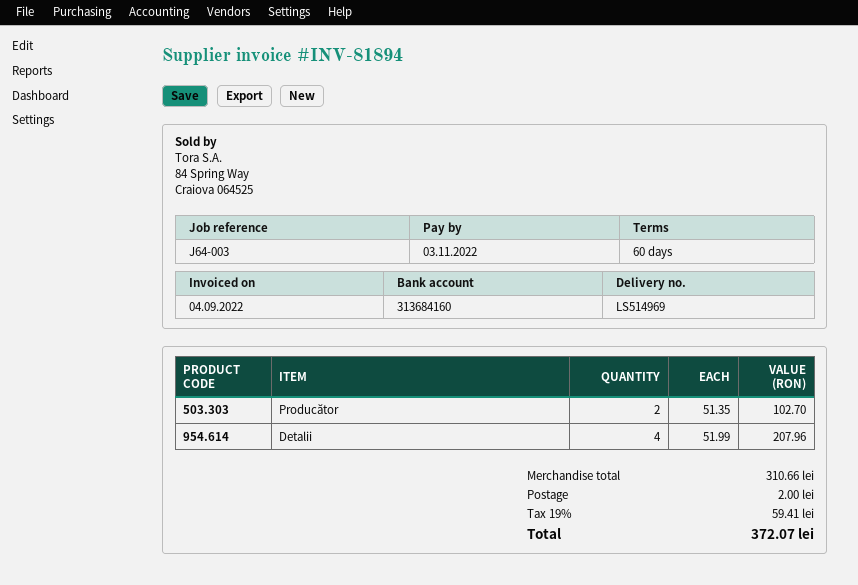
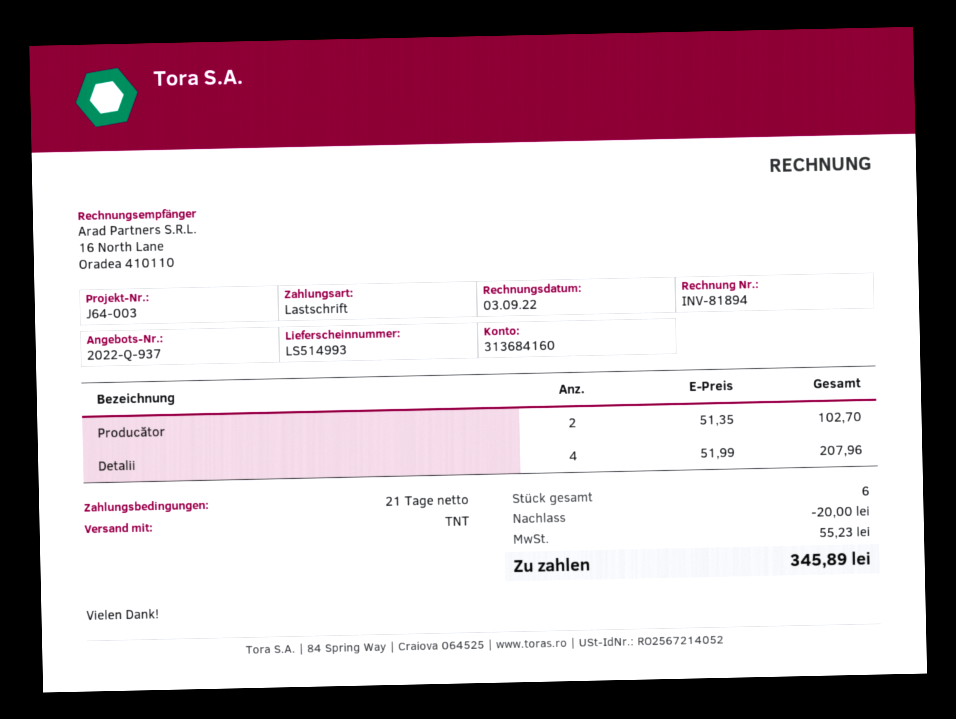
delivery note number: LS514969 -> LS514993
invoice date: 2022-09-04 -> 2022-09-03
payment terms: 60 days -> 21 days
discount: none -> 20.00
shipping: 2.00 -> none
tax: 59.41 -> 55.23
total: 372.07 -> 345.89

